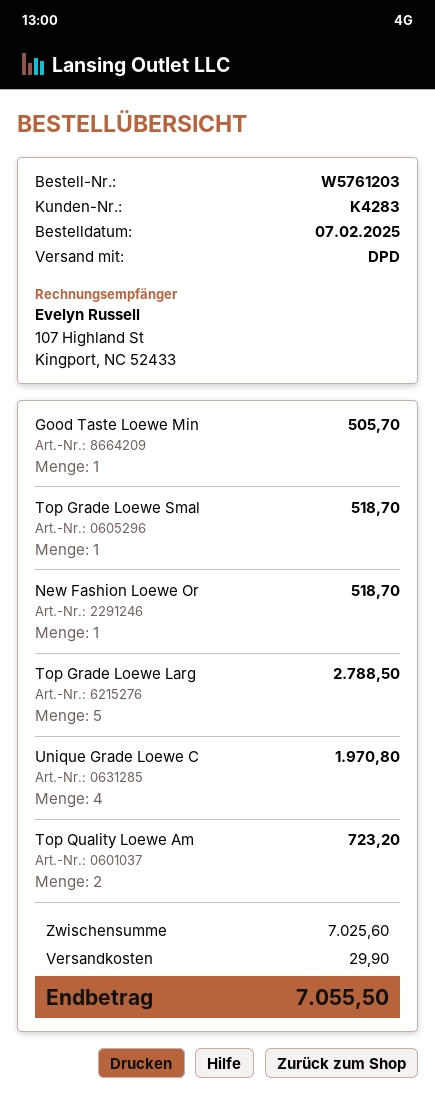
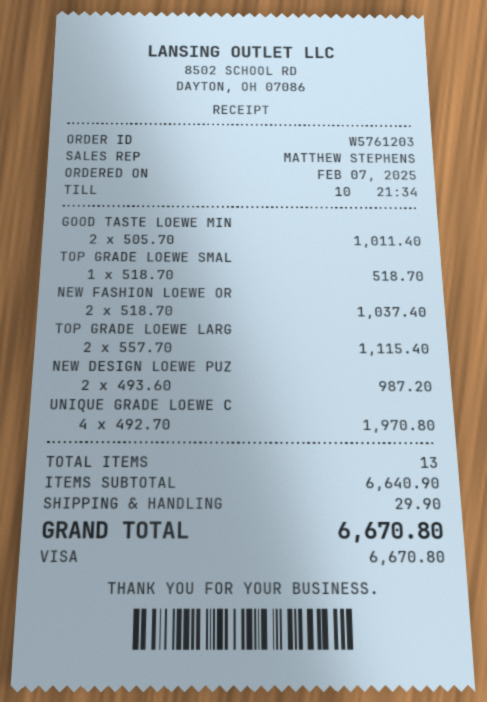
Good Taste Loewe Min: 1 for 505.70 -> 2 for 1011.40
New Fashion Loewe Or: 1 for 518.70 -> 2 for 1037.40
Top Grade Loewe Larg: 5 for 2788.50 -> 2 for 1115.40
Top Quality Loewe Am: 2 for 723.20 -> none
NEW DESIGN LOEWE PUZ: none -> 2 for 987.20
subtotal: 7025.60 -> 6640.90
total: 7055.50 -> 6670.80

